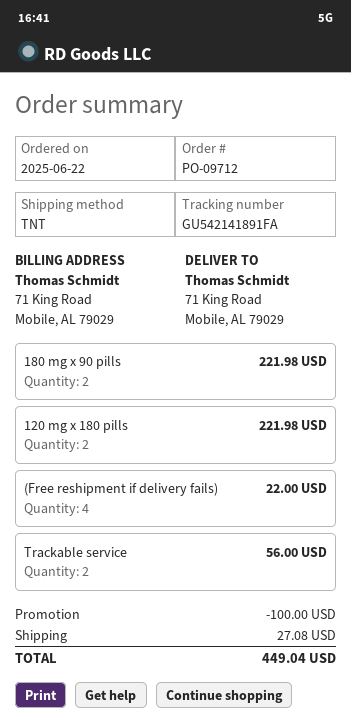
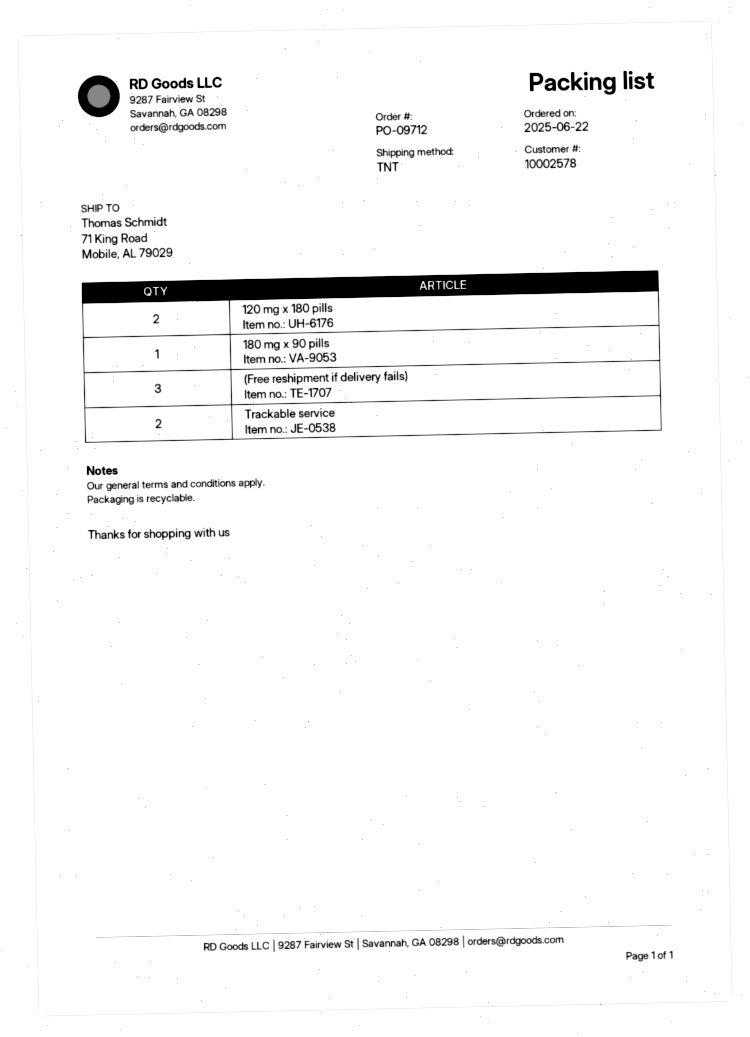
180 mg x 90 pills: 2 -> 1
(Free reshipment if delivery fails): 4 -> 3

